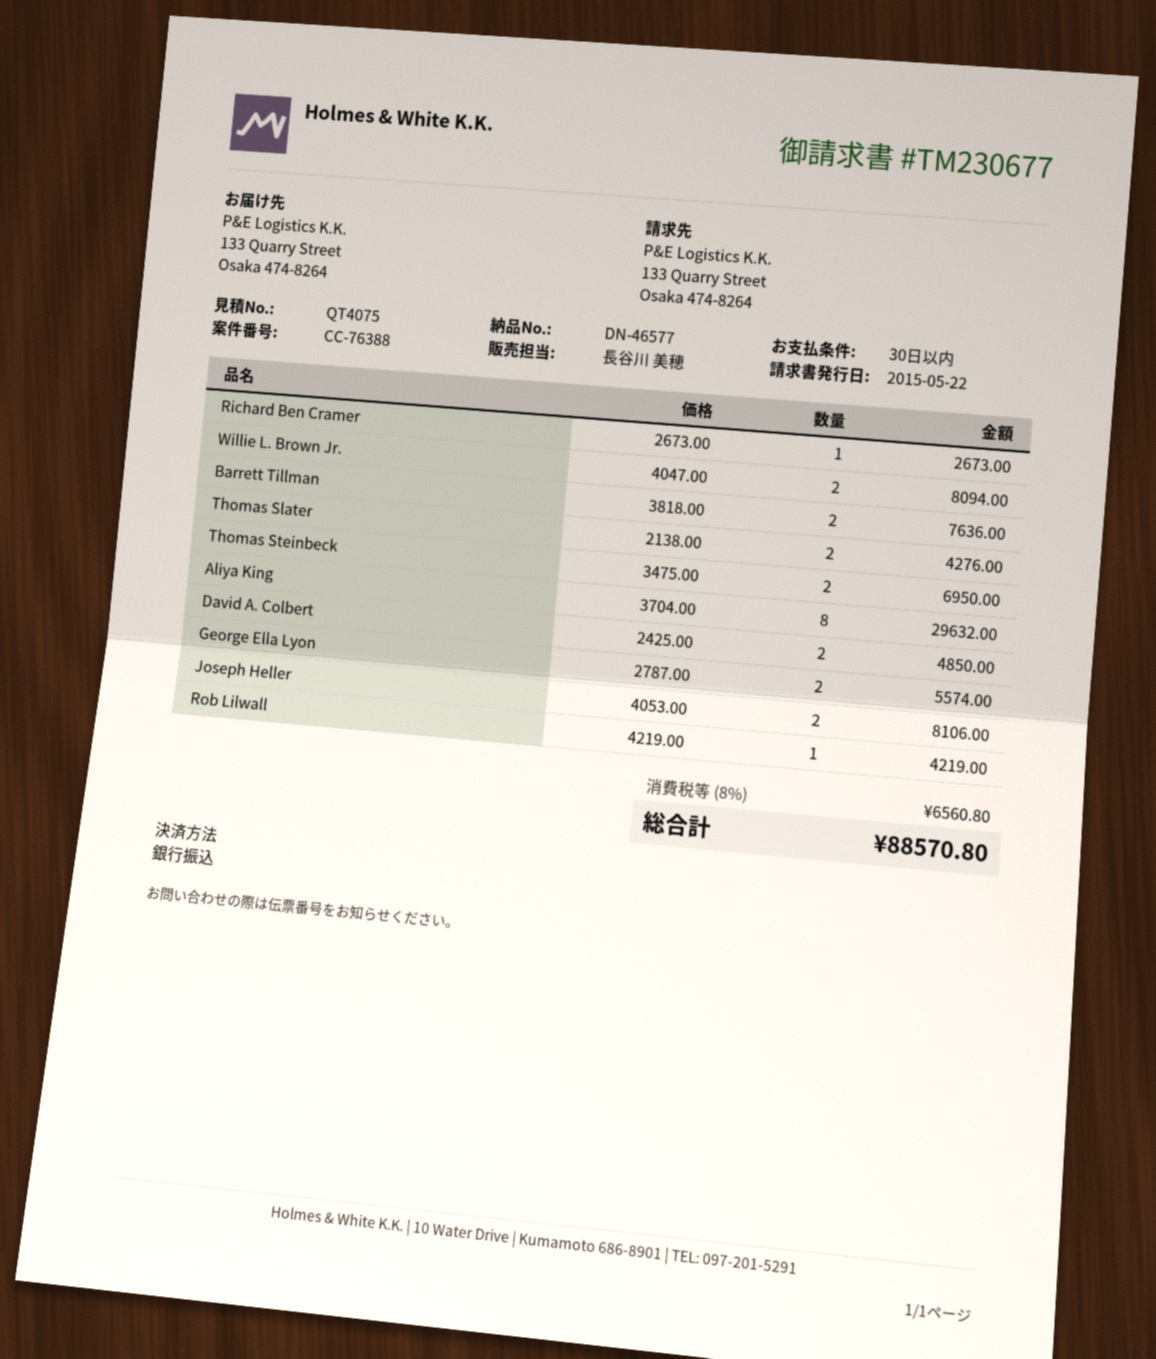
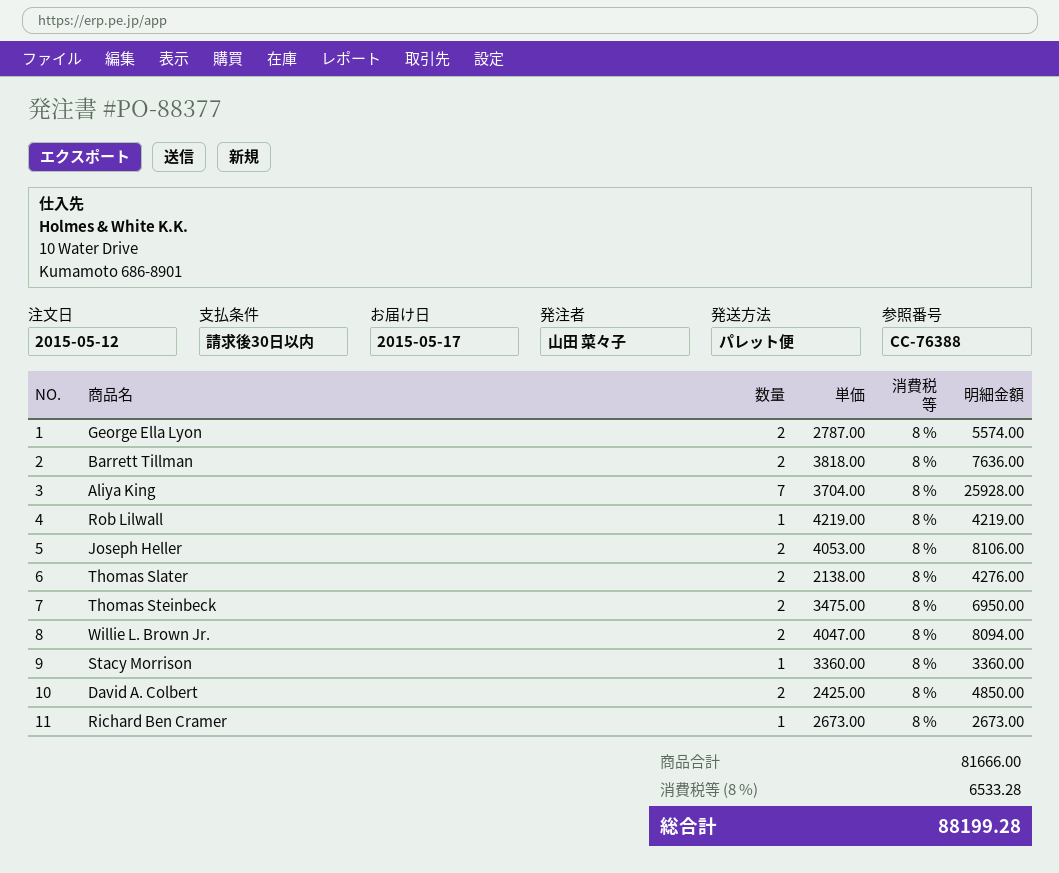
Aliya King: 8 x 3704.00 = 29632.00 -> 7 x 3704.00 = 25928.00
Stacy Morrison: none -> 1 x 3360.00 = 3360.00
tax: 8% = 6560.80 -> 8% = 6533.28
total: 88570.80 -> 88199.28

